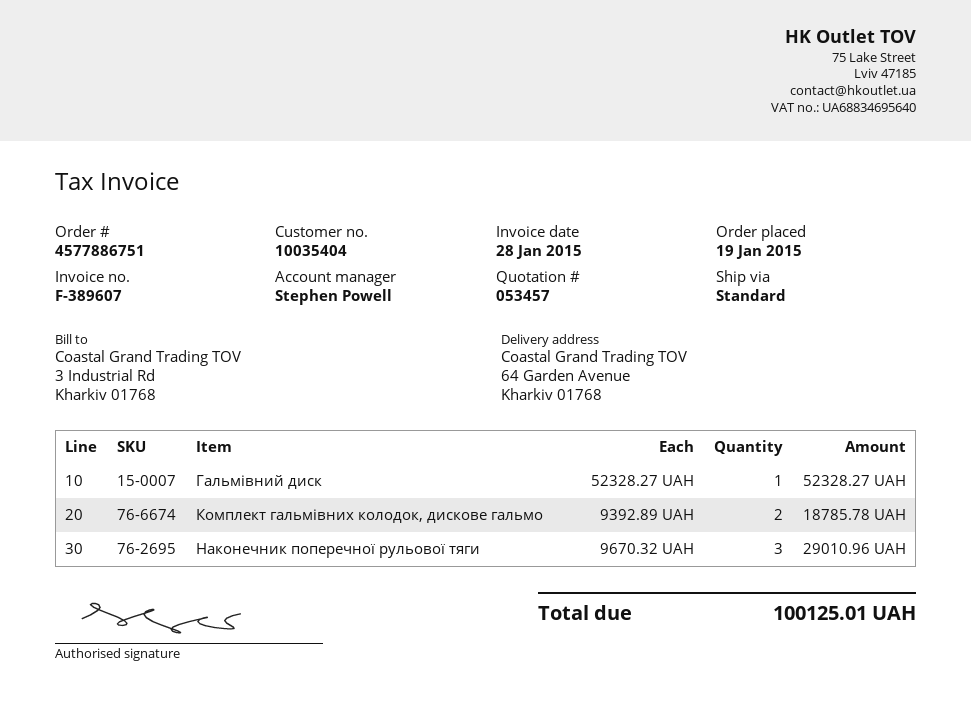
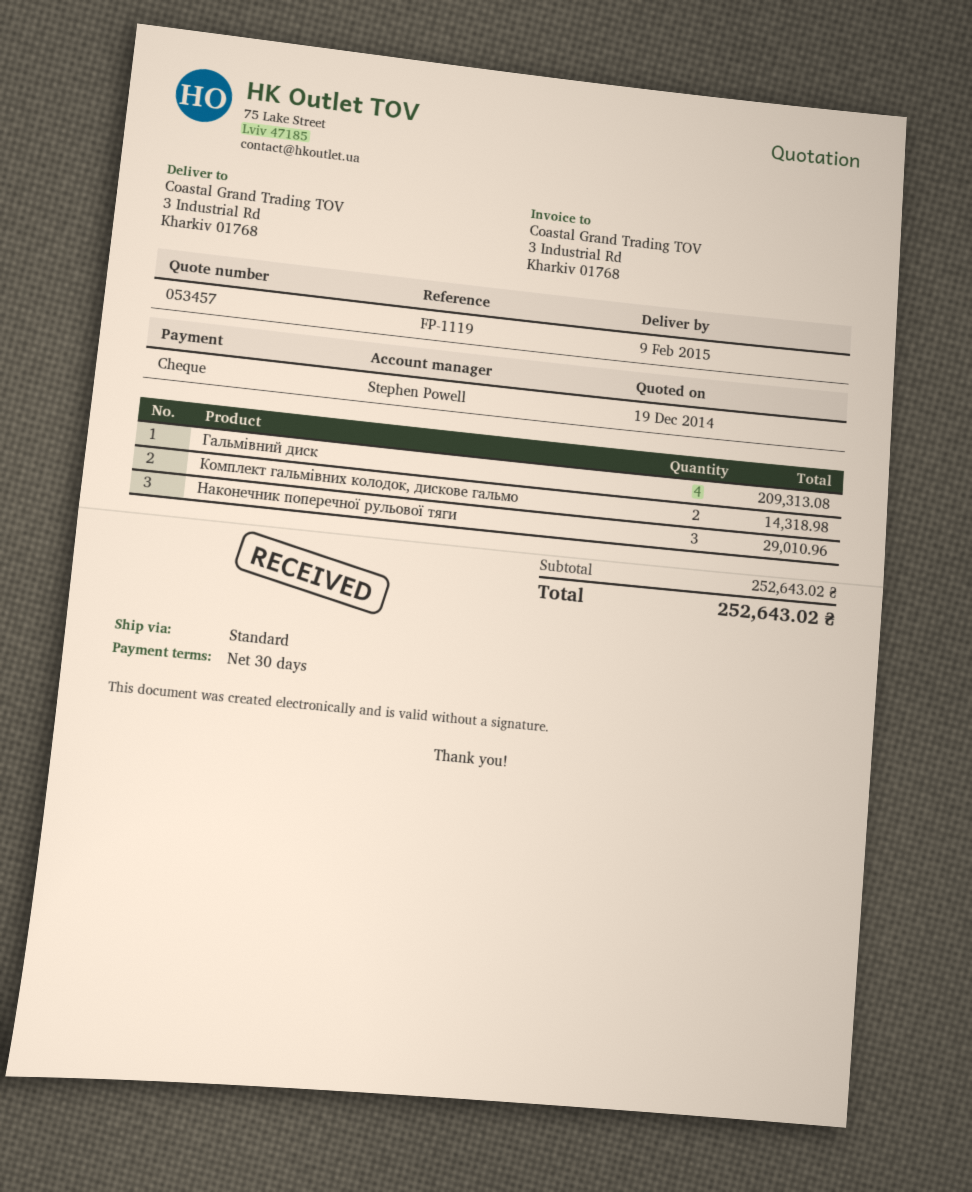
ship to: 64 Garden Avenue, Kharkiv 01768 -> 3 Industrial Rd, Kharkiv 01768
Гальмівний диск: 1 for 52328.27 -> 4 for 209313.08
Комплект гальмівних колодок, дискове гальмо: 2 for 18785.78 -> 2 for 14318.98
total: 100125.01 -> 252643.02

